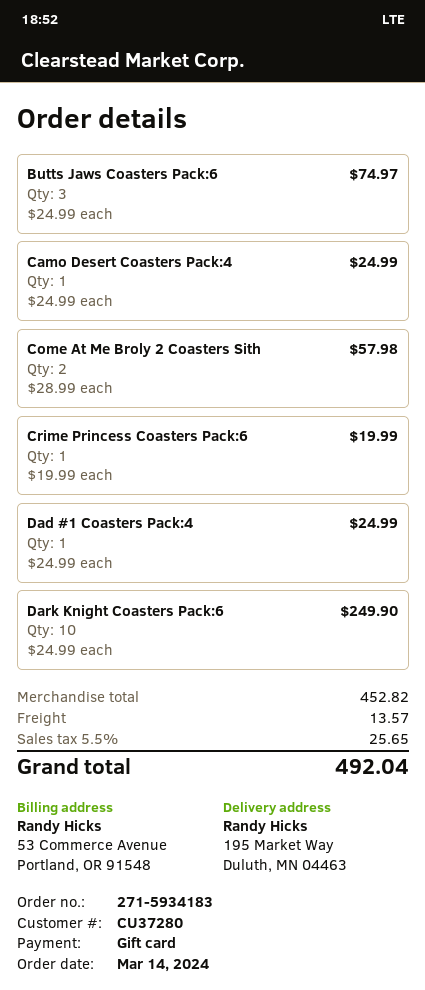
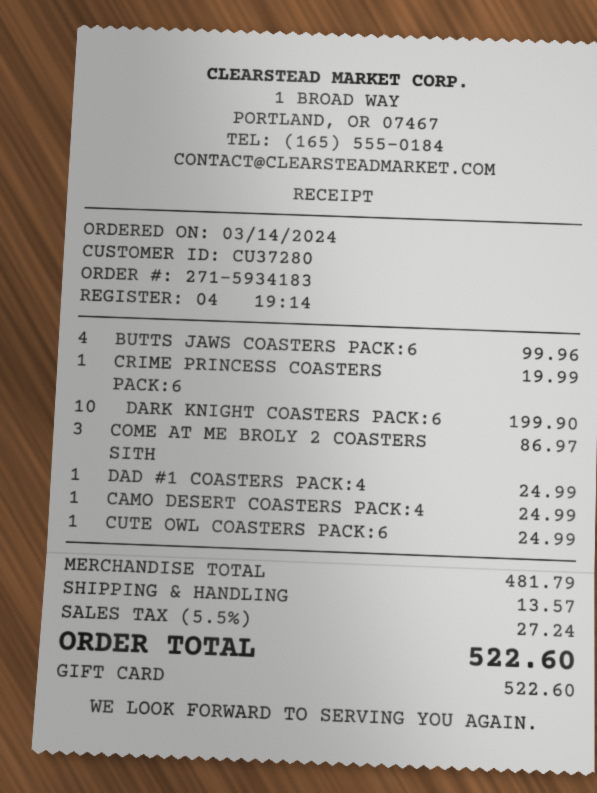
Butts Jaws Coasters Pack:6: 3 for 74.97 -> 4 for 99.96
Come At Me Broly 2 Coasters Sith: 2 for 57.98 -> 3 for 86.97
Dark Knight Coasters Pack:6: 10 for 249.90 -> 10 for 199.90
CUTE OWL COASTERS PACK:6: none -> 1 for 24.99
subtotal: 452.82 -> 481.79
tax: 5.5% = 25.65 -> 5.5% = 27.24
total: 492.04 -> 522.60

